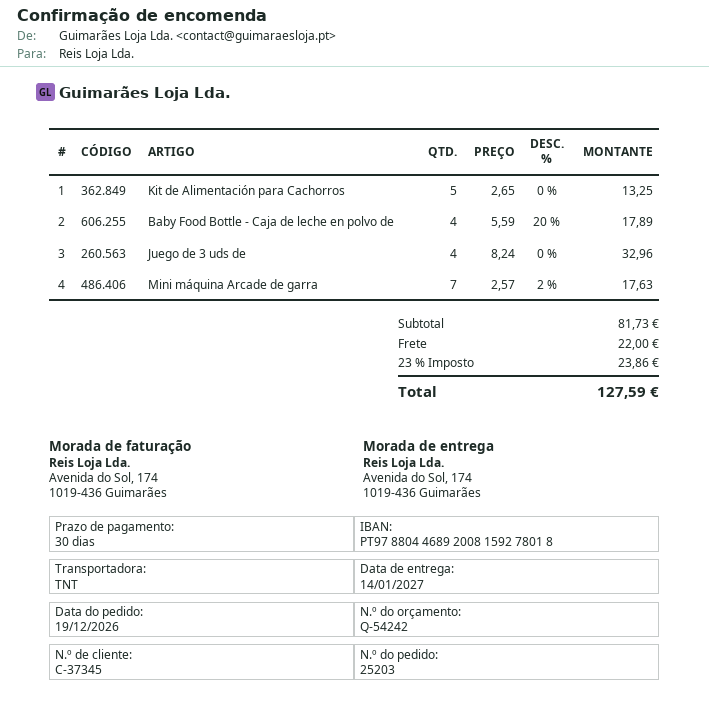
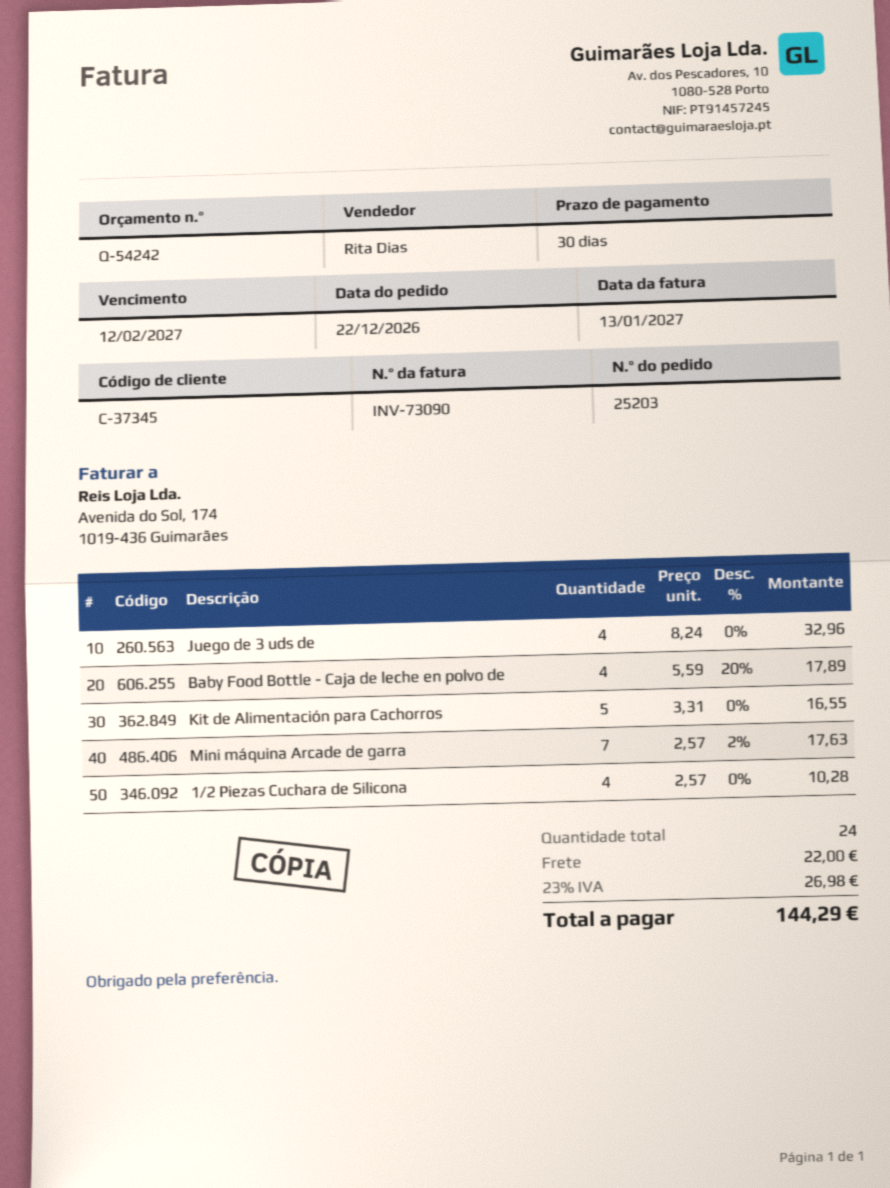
order date: 2026-12-19 -> 2026-12-22
Kit de Alimentación para Cachorros: 5 x 2.65 = 13.25 -> 5 x 3.31 = 16.55
1/2 Piezas Cuchara de Silicona: none -> 4 x 2.57 = 10.28
tax: 23% = 23.86 -> 23% = 26.98
total: 127.59 -> 144.29

